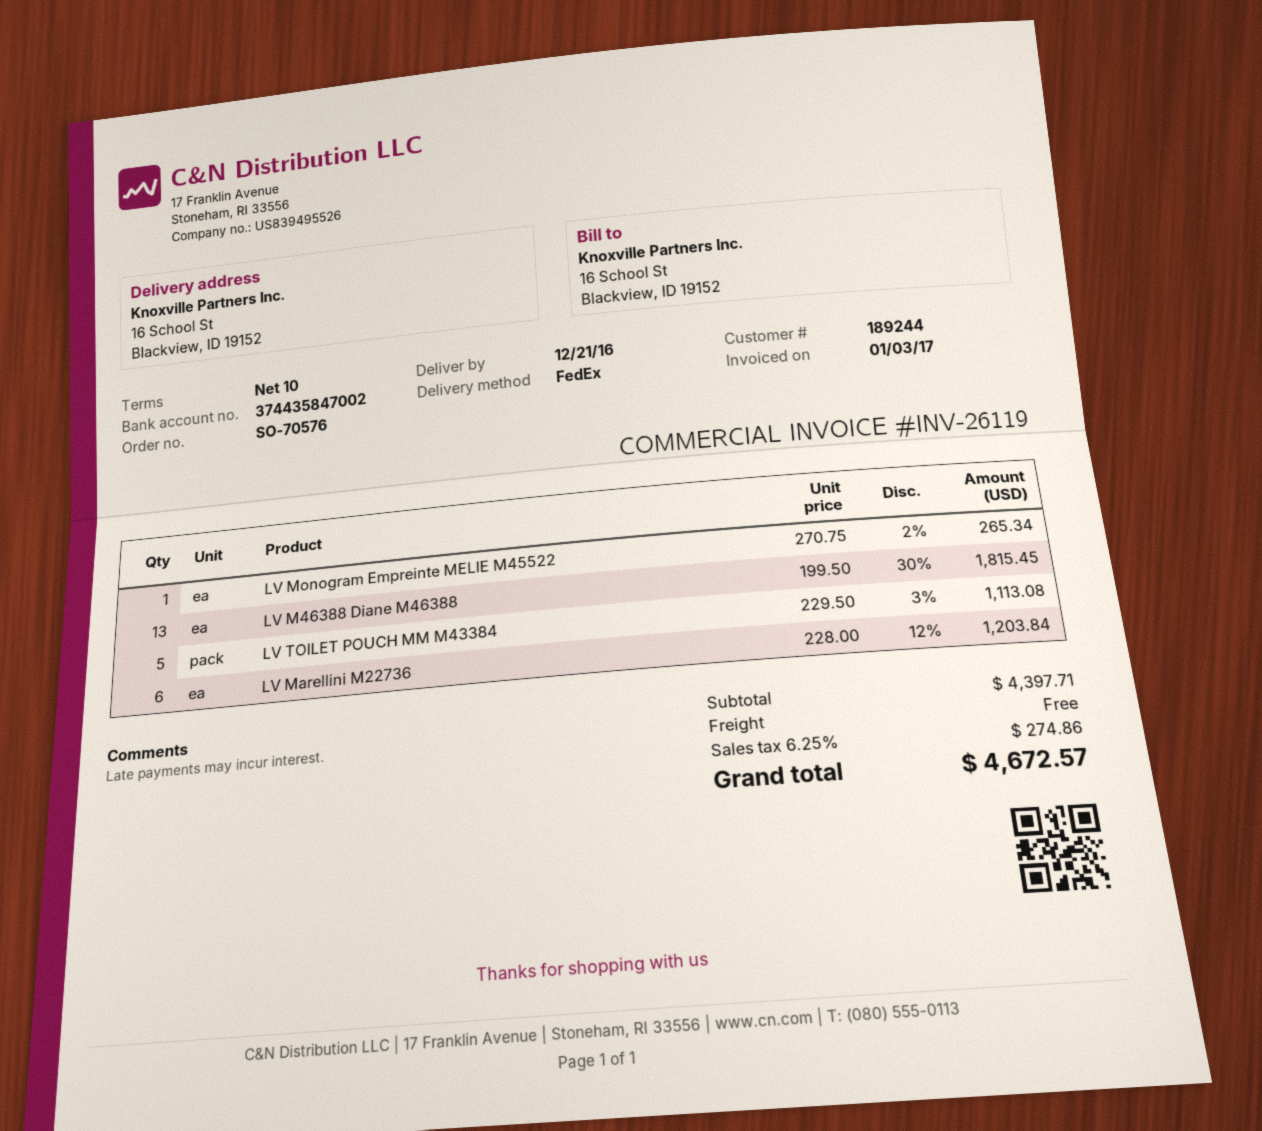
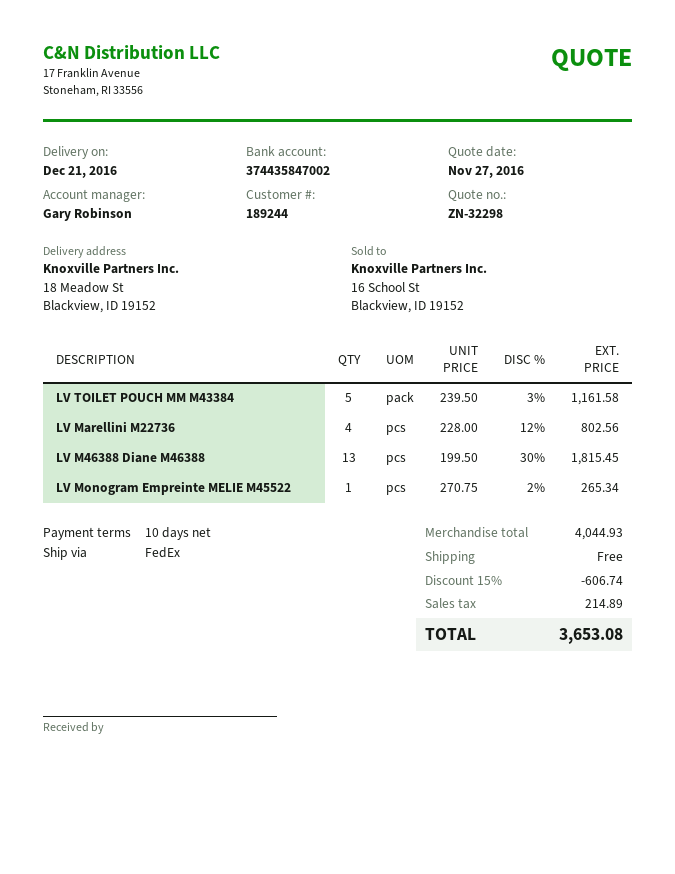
ship to: 16 School St, Blackview, ID 19152 -> 18 Meadow St, Blackview, ID 19152
LV TOILET POUCH MM M43384: 5 x 229.50 - 3% = 1113.08 -> 5 x 239.50 - 3% = 1161.58
LV Marellini M22736: 6 x 228.00 - 12% = 1203.84 -> 4 x 228.00 - 12% = 802.56
subtotal: 4397.71 -> 4044.93
discount: none -> 15% = 606.74
tax: 274.86 -> 214.89
total: 4672.57 -> 3653.08

